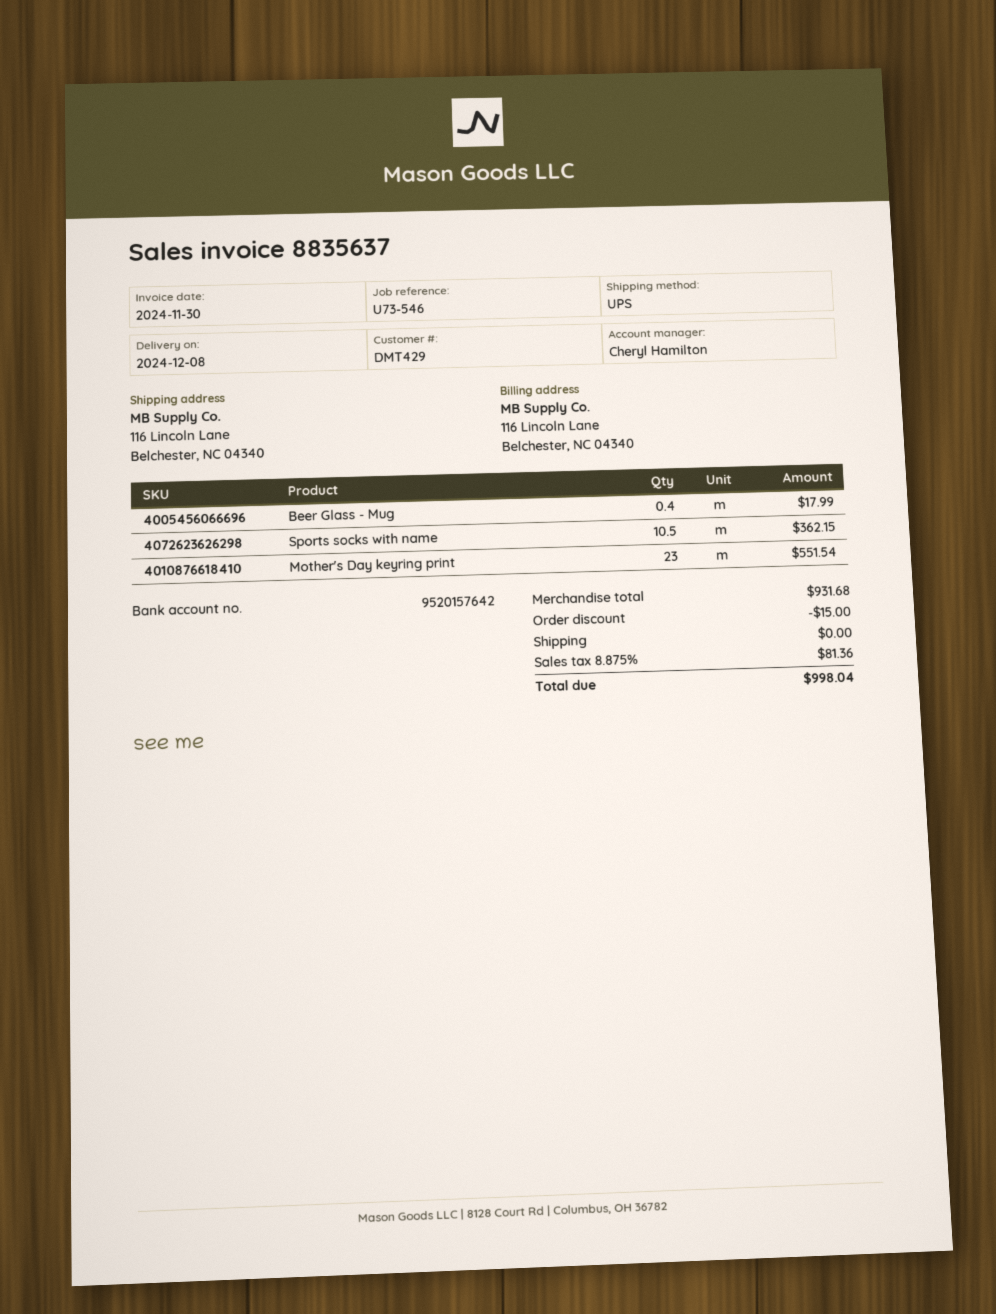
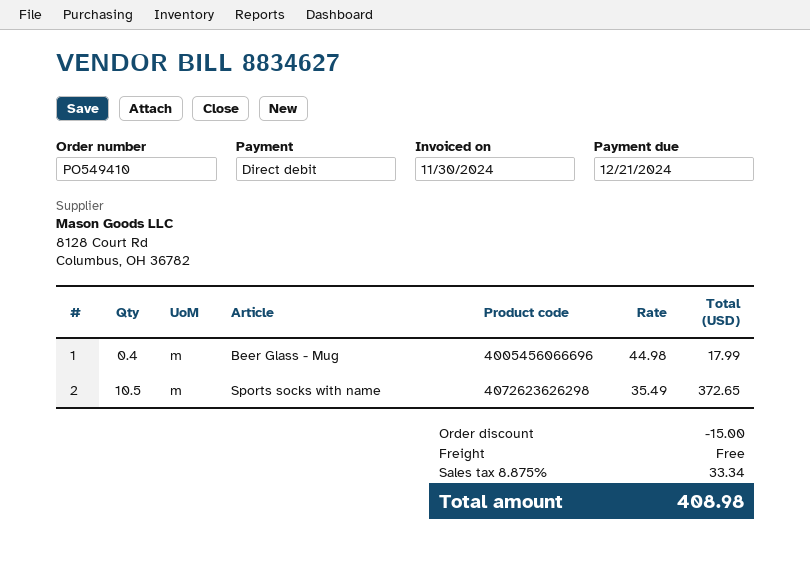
invoice number: 8835637 -> 8834627
Sports socks with name: 10.5 for 362.15 -> 10.5 for 372.65
Mother's Day keyring print: 23 for 551.54 -> none
tax: 8.875% = 81.36 -> 8.875% = 33.34
total: 998.04 -> 408.98

